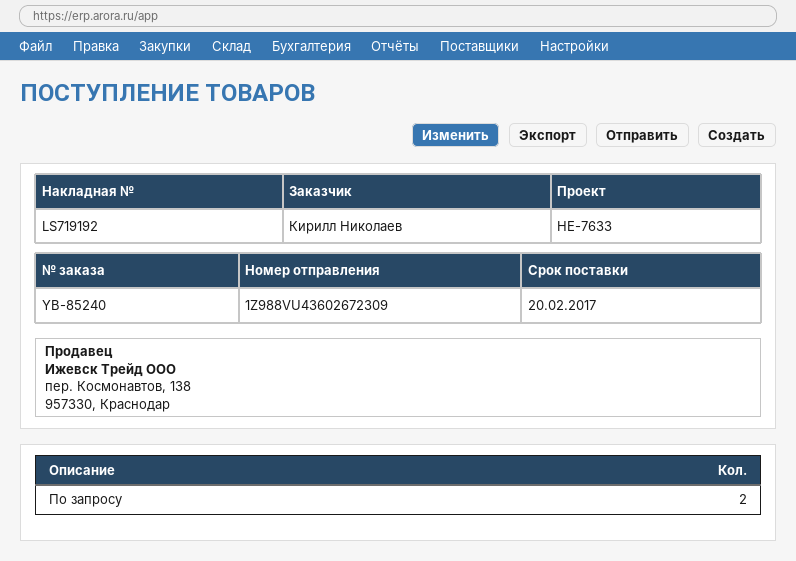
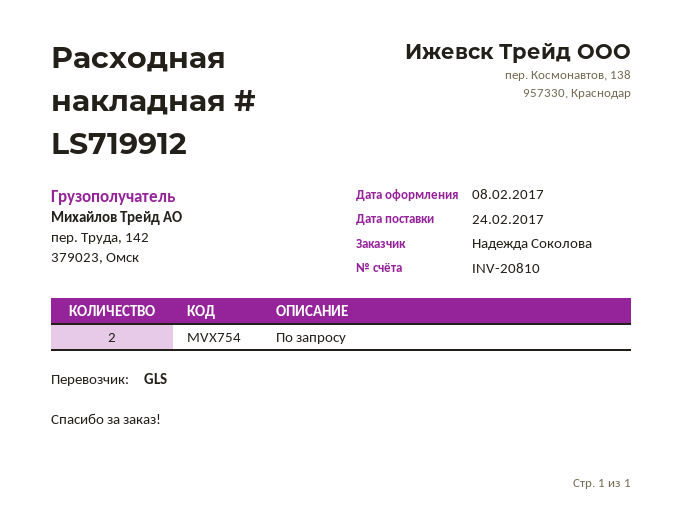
delivery note number: LS719192 -> LS719912
delivery date: 2017-02-20 -> 2017-02-24
ordered by: Кирилл Николаев -> Надежда Соколова

